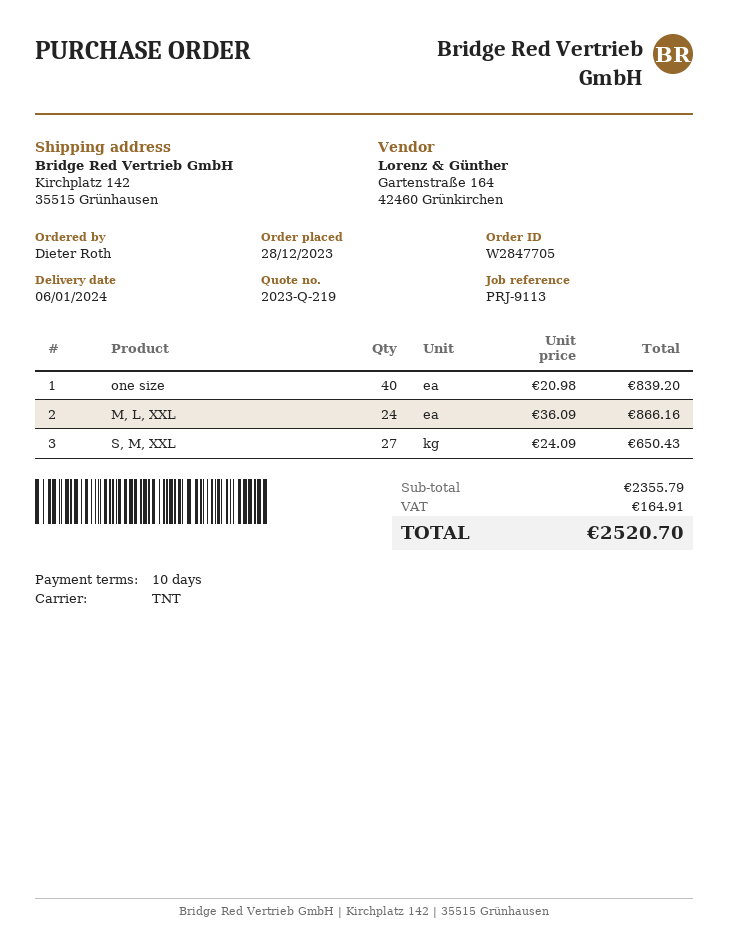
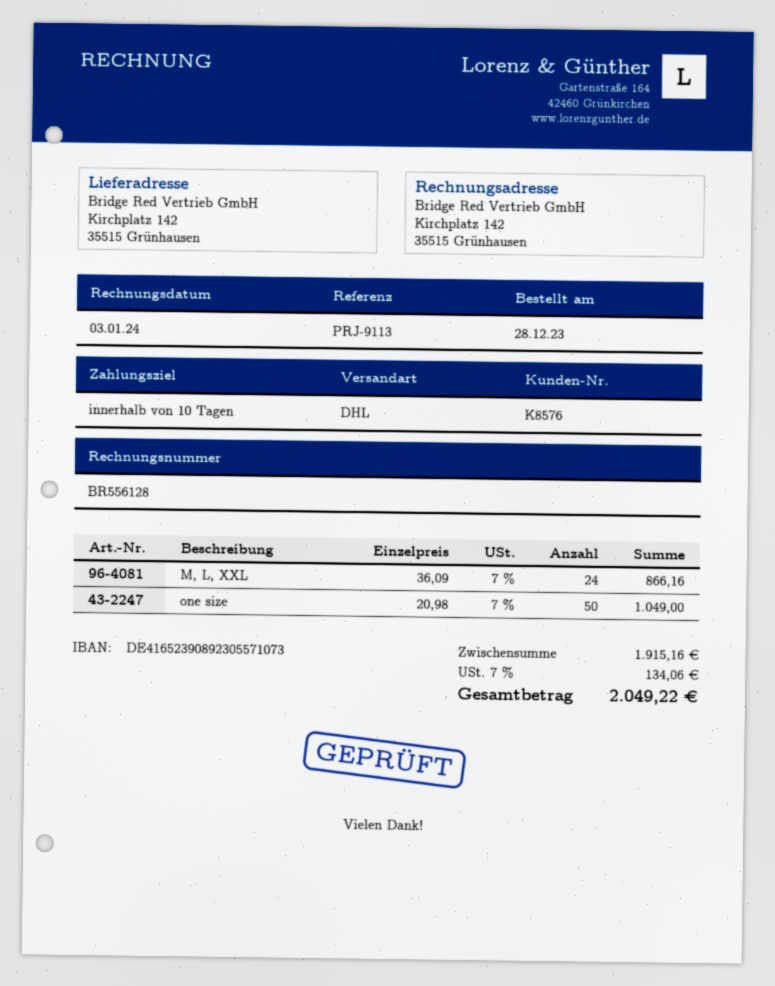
shipping method: TNT -> DHL
one size: 40 x 20.98 = 839.20 -> 50 x 20.98 = 1049.00
S, M, XXL: 27 x 24.09 = 650.43 -> none
subtotal: 2355.79 -> 1915.16
tax: 164.91 -> 134.06
total: 2520.70 -> 2049.22

